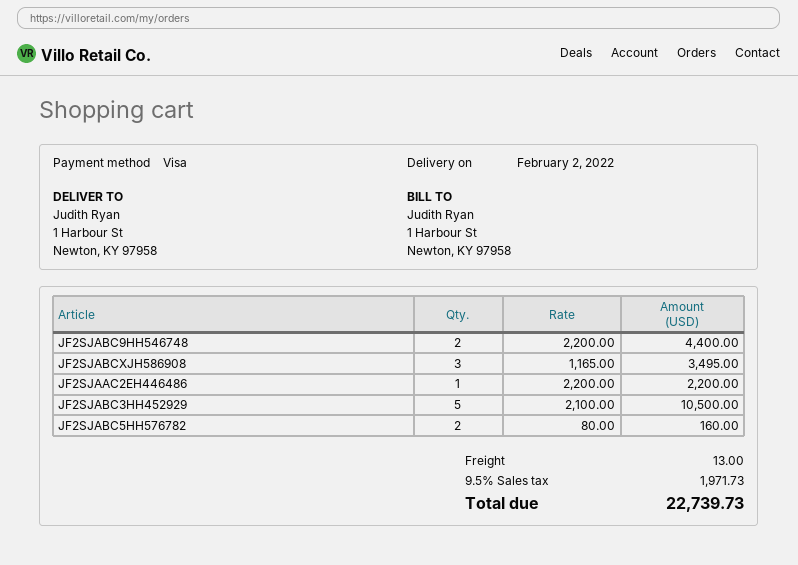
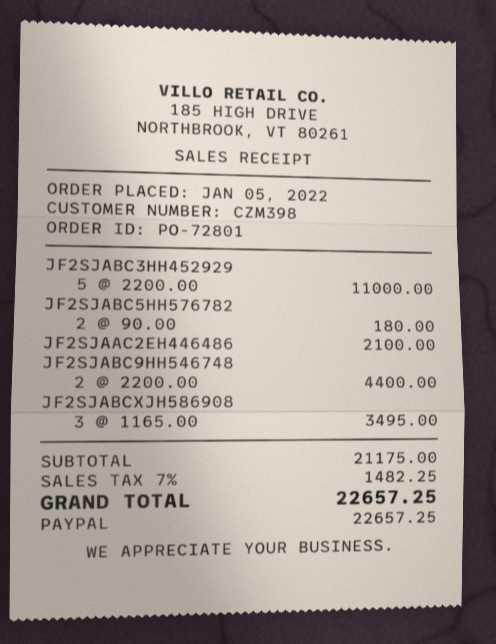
payment method: Visa -> PayPal
JF2SJAAC2EH446486: 1 x 2200.00 = 2200.00 -> 1 x 2100.00 = 2100.00
JF2SJABC3HH452929: 5 x 2100.00 = 10500.00 -> 5 x 2200.00 = 11000.00
JF2SJABC5HH576782: 2 x 80.00 = 160.00 -> 2 x 90.00 = 180.00
shipping: 13.00 -> none
tax: 9.5% = 1971.73 -> 7% = 1482.25
total: 22739.73 -> 22657.25

